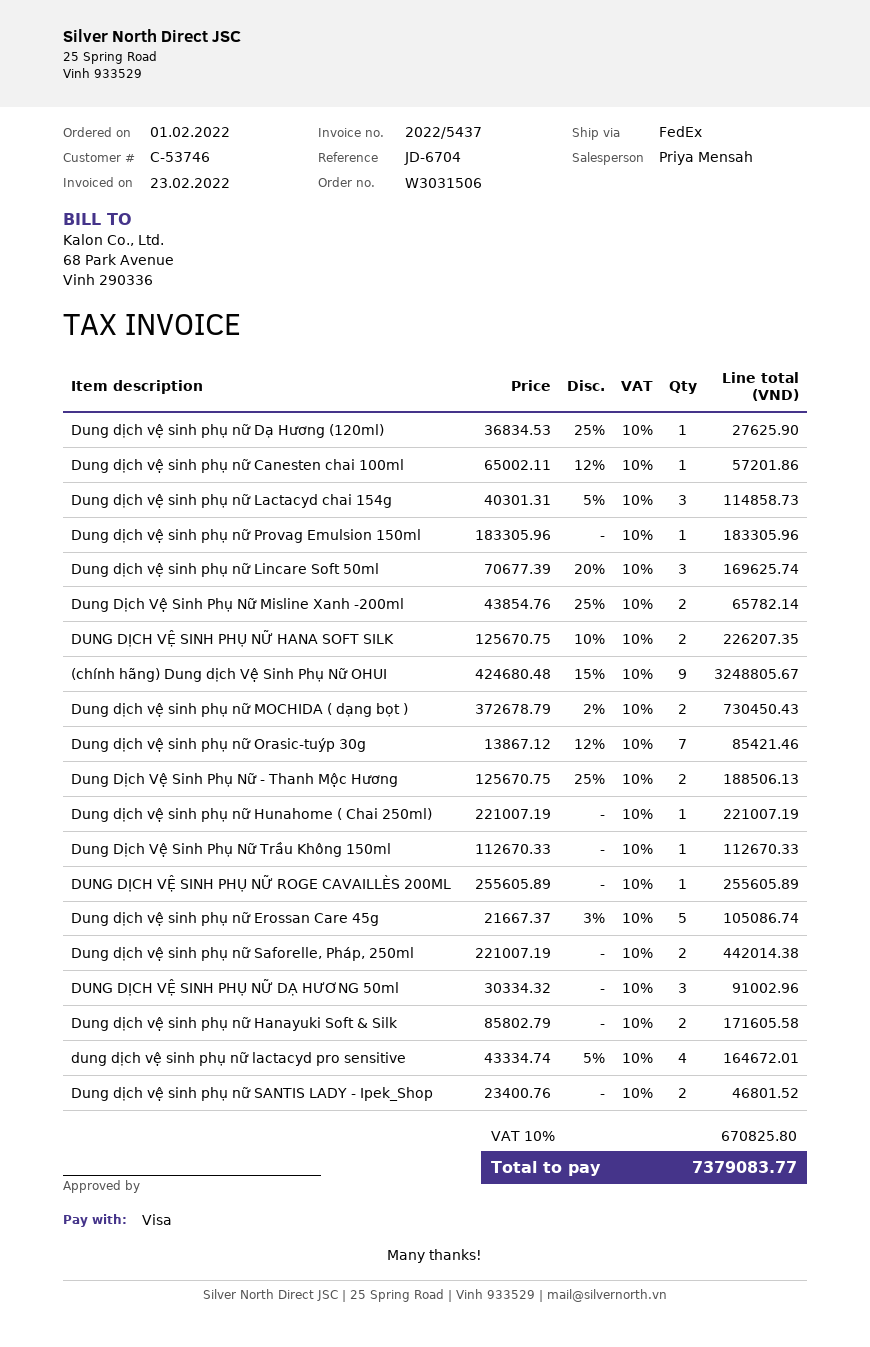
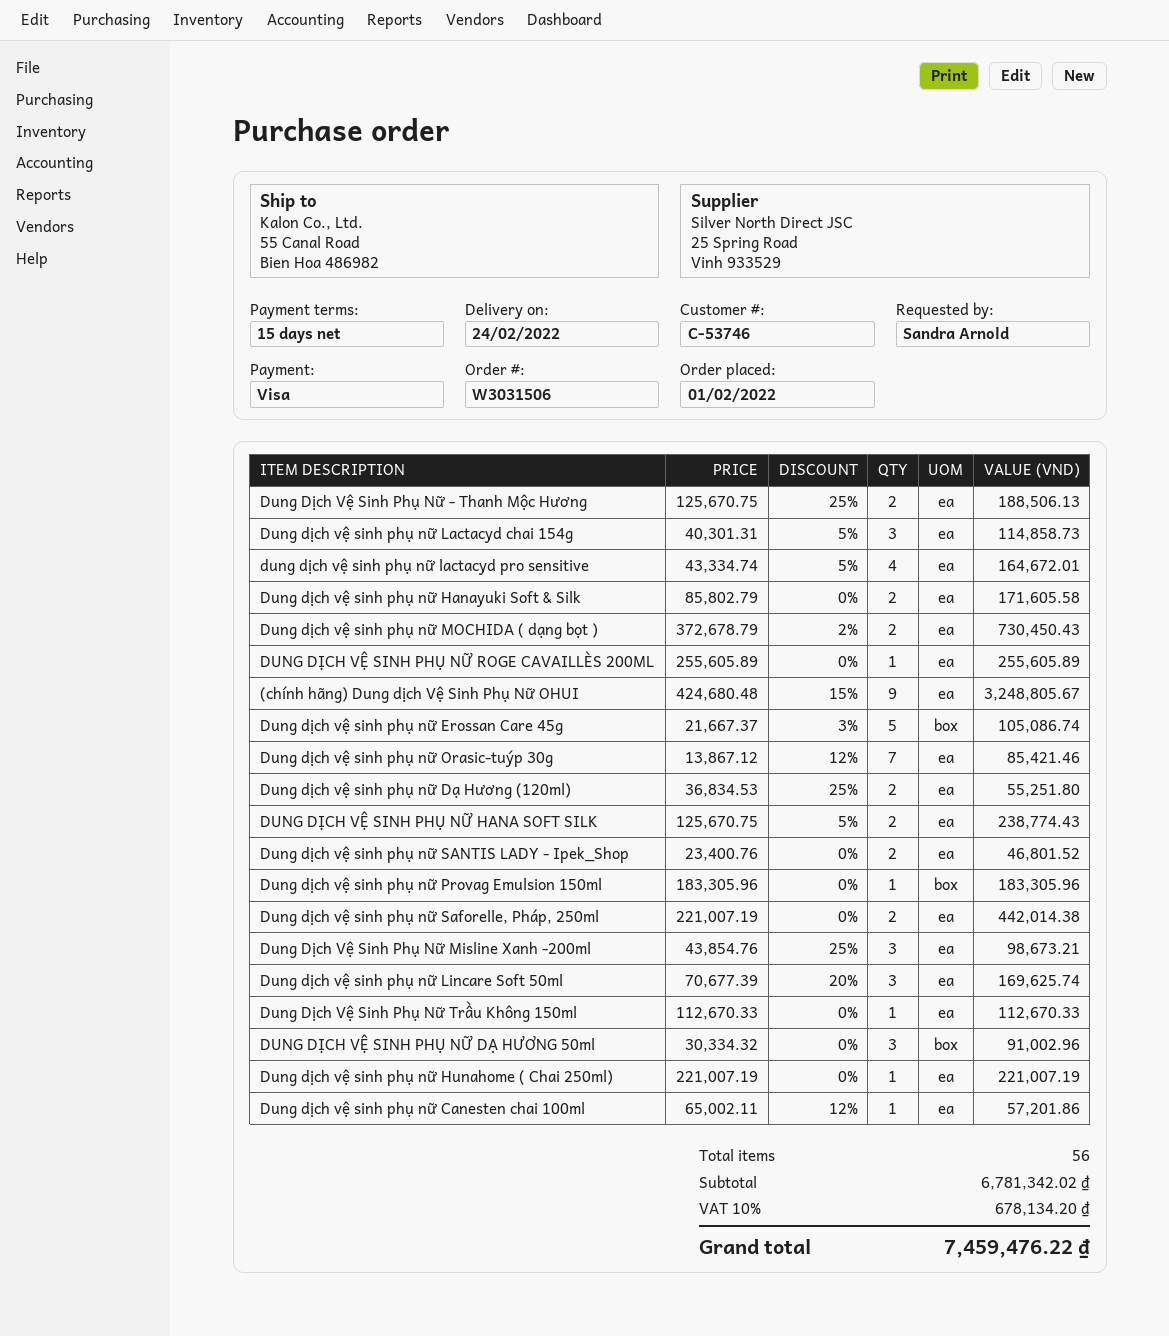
Dung dịch vệ sinh phụ nữ Dạ Hương (120ml): 1 x 36834.53 - 25% = 27625.90 -> 2 x 36834.53 - 25% = 55251.80
Dung Dịch Vệ Sinh Phụ Nữ Misline Xanh -200ml: 2 x 43854.76 - 25% = 65782.14 -> 3 x 43854.76 - 25% = 98673.21
DUNG DỊCH VỆ SINH PHỤ NỮ HANA SOFT SILK: 2 x 125670.75 - 10% = 226207.35 -> 2 x 125670.75 - 5% = 238774.43
tax: 10% = 670825.80 -> 10% = 678134.20
total: 7379083.77 -> 7459476.22

